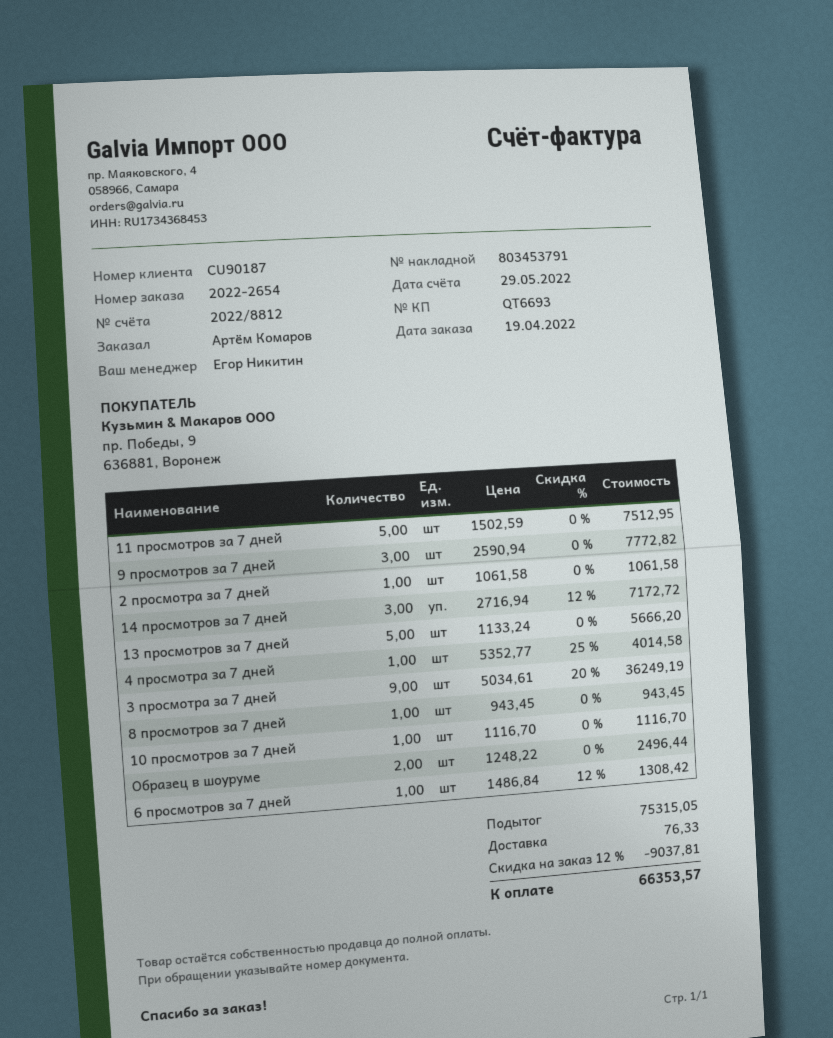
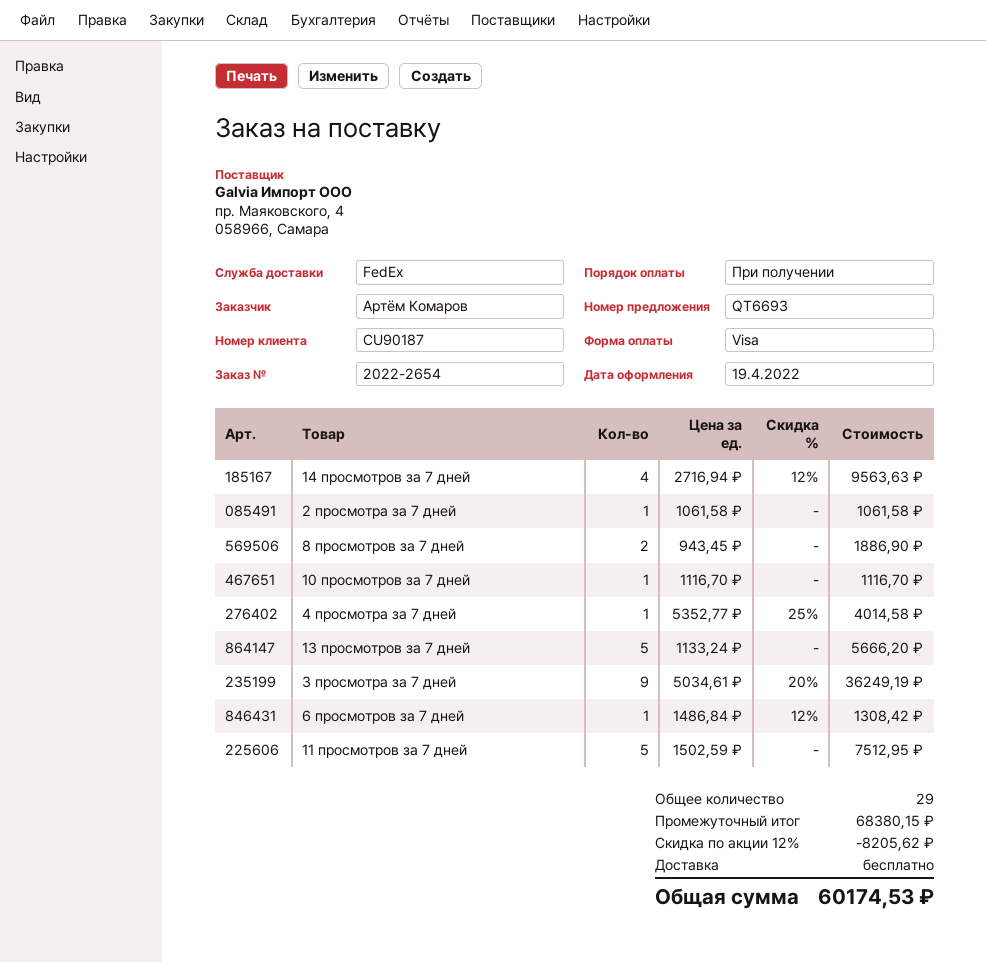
9 просмотров за 7 дней: 3 x 2590.94 = 7772.82 -> none
14 просмотров за 7 дней: 3 x 2716.94 - 12% = 7172.72 -> 4 x 2716.94 - 12% = 9563.63
8 просмотров за 7 дней: 1 x 943.45 = 943.45 -> 2 x 943.45 = 1886.90
Образец в шоуруме: 2 x 1248.22 = 2496.44 -> none
subtotal: 75315.05 -> 68380.15
discount: 12% = 9037.81 -> 12% = 8205.62
shipping: 76.33 -> 0.00
total: 66353.57 -> 60174.53

